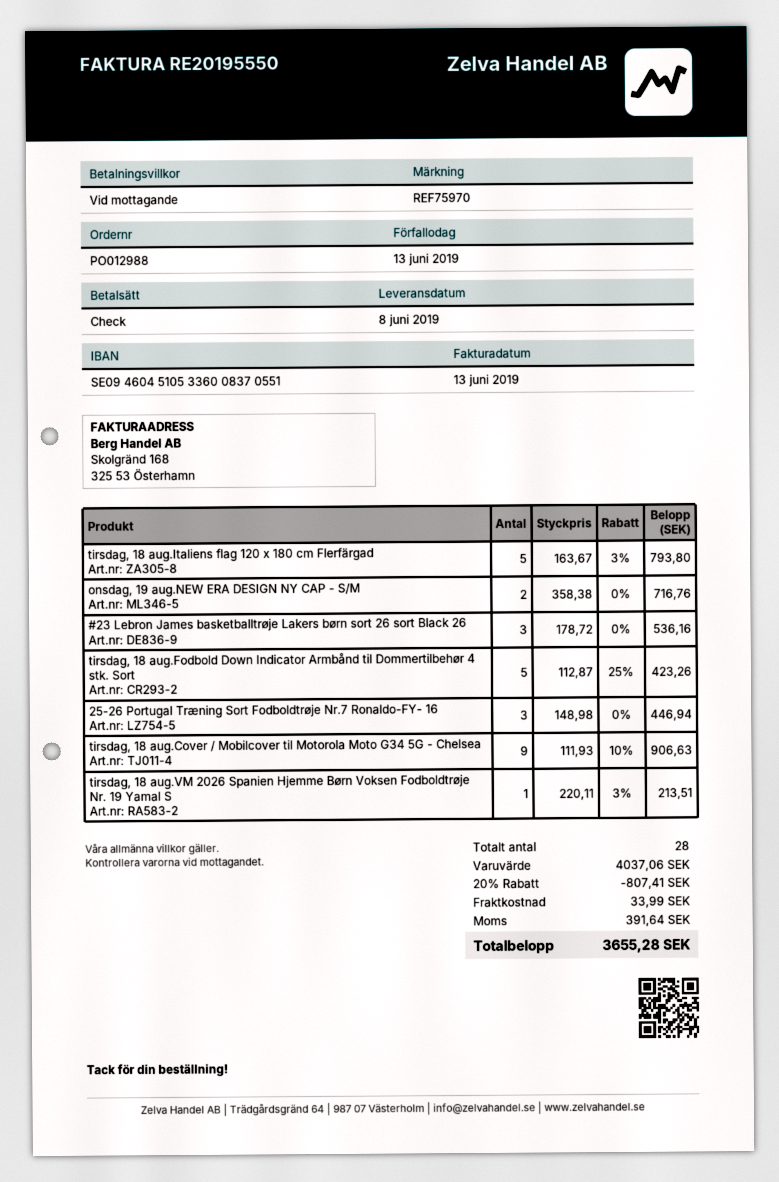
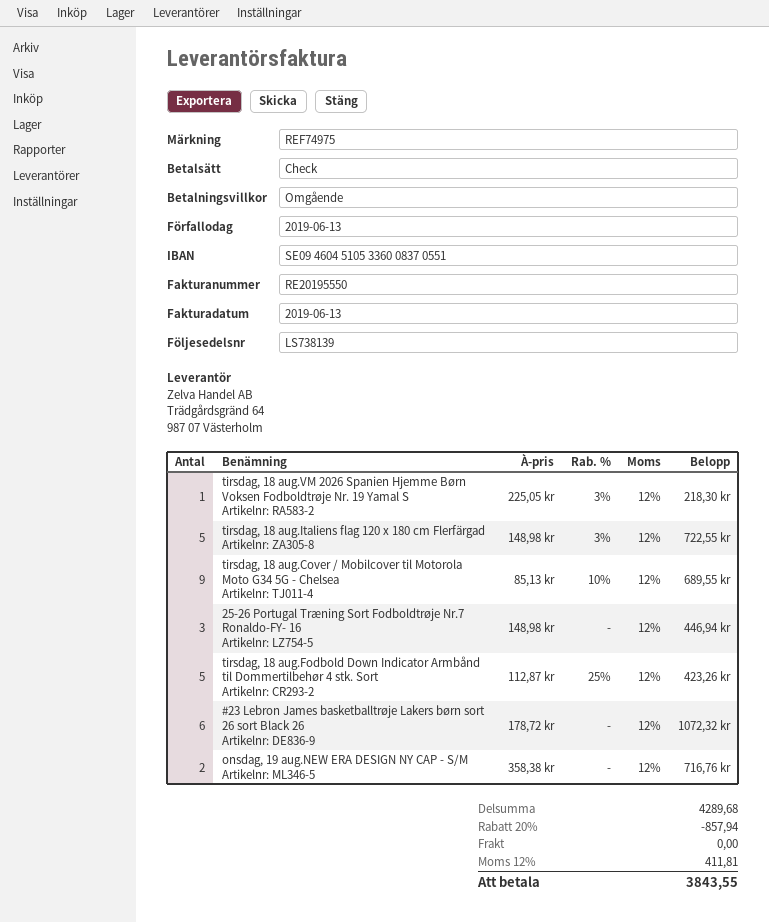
reference: REF75970 -> REF74975
tirsdag, 18 aug.Italiens flag 120 x 180 cm Flerfärgad: 5 x 163.67 - 3% = 793.80 -> 5 x 148.98 - 3% = 722.55
#23 Lebron James basketballtrøje Lakers børn sort 26 sort Black 26: 3 x 178.72 = 536.16 -> 6 x 178.72 = 1072.32
tirsdag, 18 aug.Cover / Mobilcover til Motorola Moto G34 5G - Chelsea: 9 x 111.93 - 10% = 906.63 -> 9 x 85.13 - 10% = 689.55
tirsdag, 18 aug.VM 2026 Spanien Hjemme Børn Voksen Fodboldtrøje Nr. 19 Yamal S: 1 x 220.11 - 3% = 213.51 -> 1 x 225.05 - 3% = 218.30
subtotal: 4037.06 -> 4289.68
discount: 20% = 807.41 -> 20% = 857.94
shipping: 33.99 -> 0.00
tax: 391.64 -> 411.81
total: 3655.28 -> 3843.55

